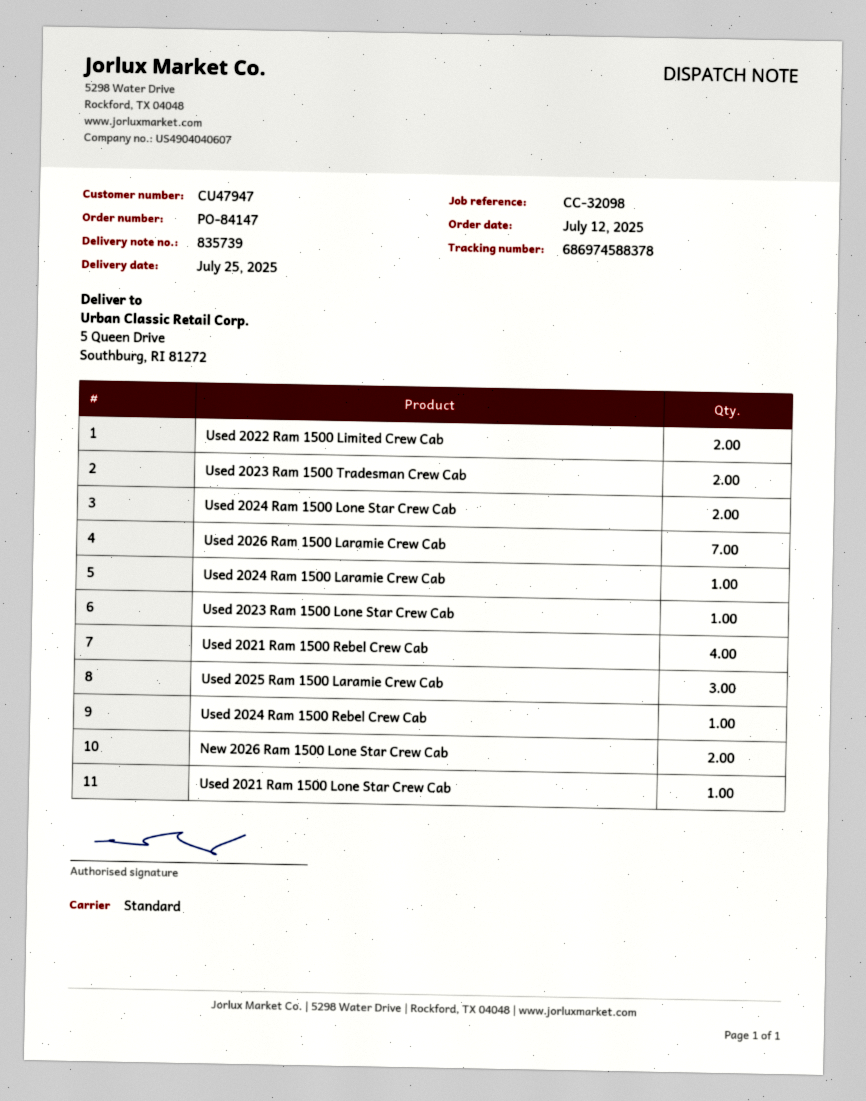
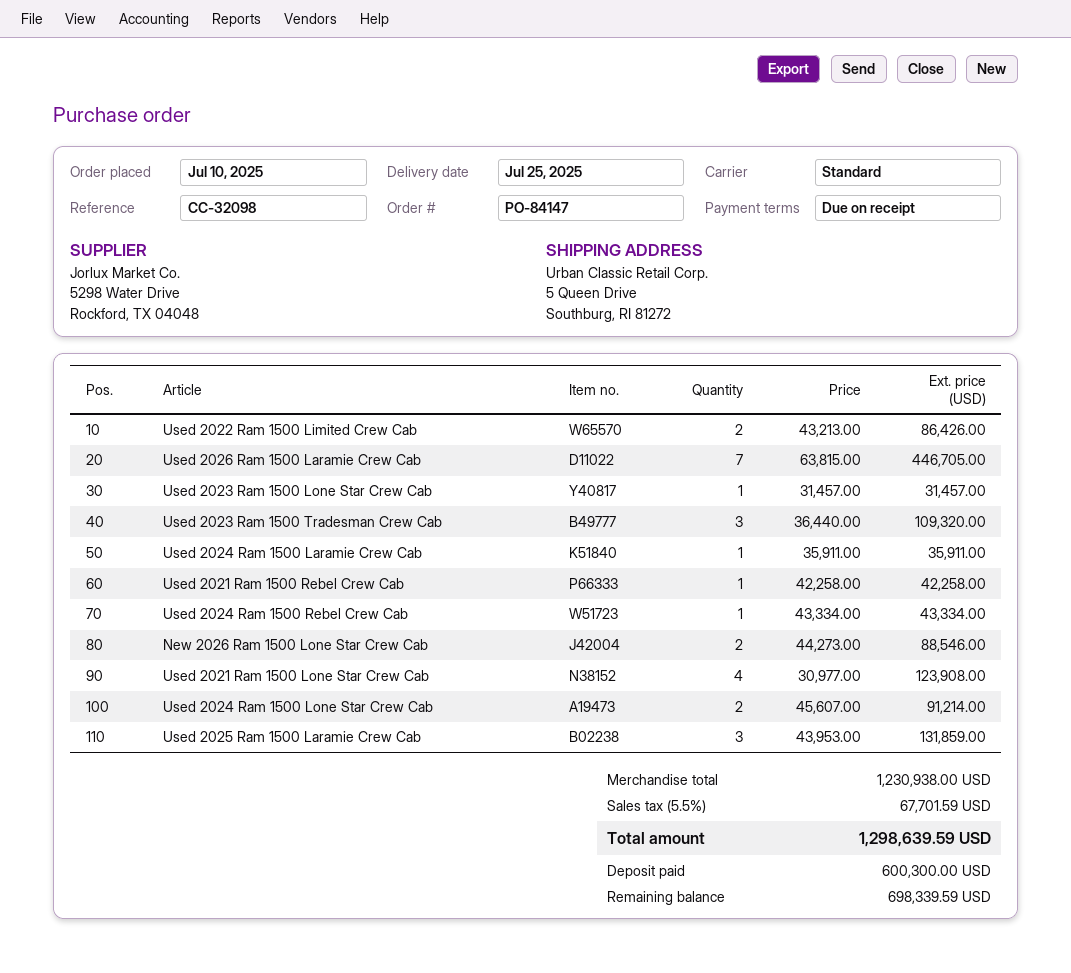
order date: 2025-07-12 -> 2025-07-10
Used 2023 Ram 1500 Tradesman Crew Cab: 2 -> 3
Used 2021 Ram 1500 Rebel Crew Cab: 4 -> 1
Used 2021 Ram 1500 Lone Star Crew Cab: 1 -> 4

